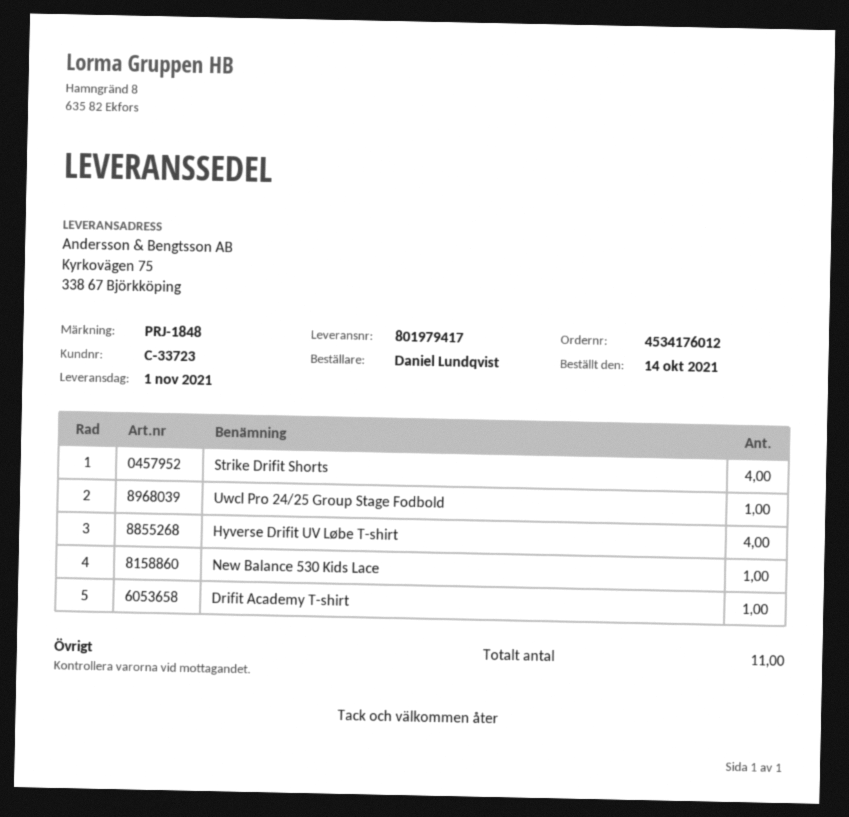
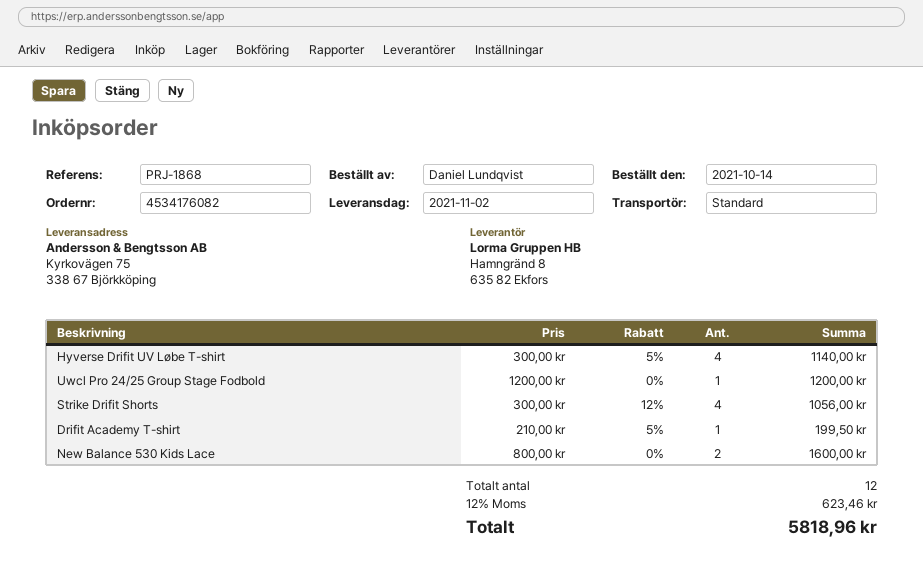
order number: 4534176012 -> 4534176082
delivery date: 2021-11-01 -> 2021-11-02
reference: PRJ-1848 -> PRJ-1868
New Balance 530 Kids Lace: 1 -> 2
total quantity: 11 -> 12

